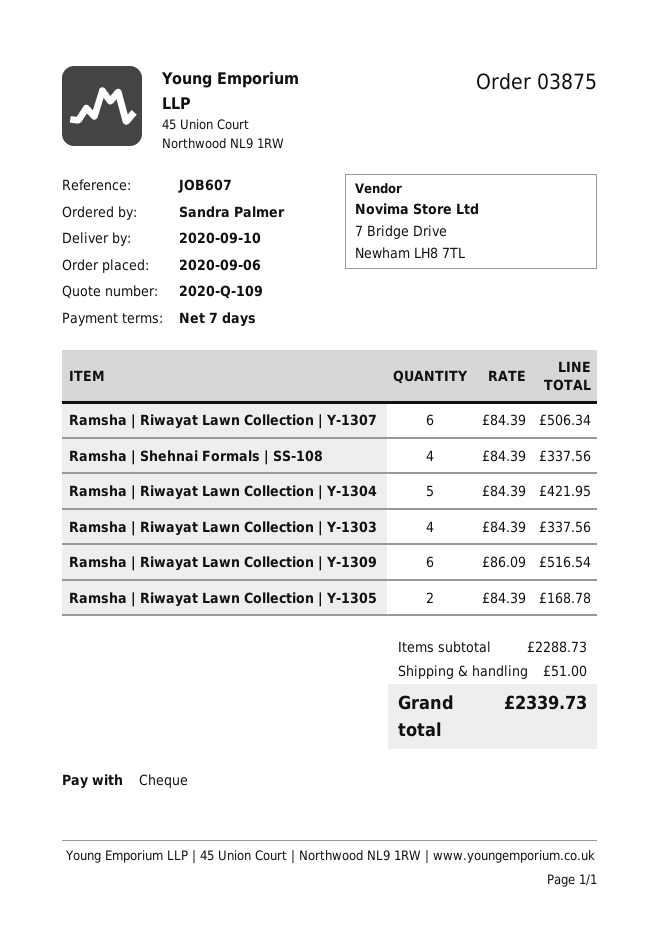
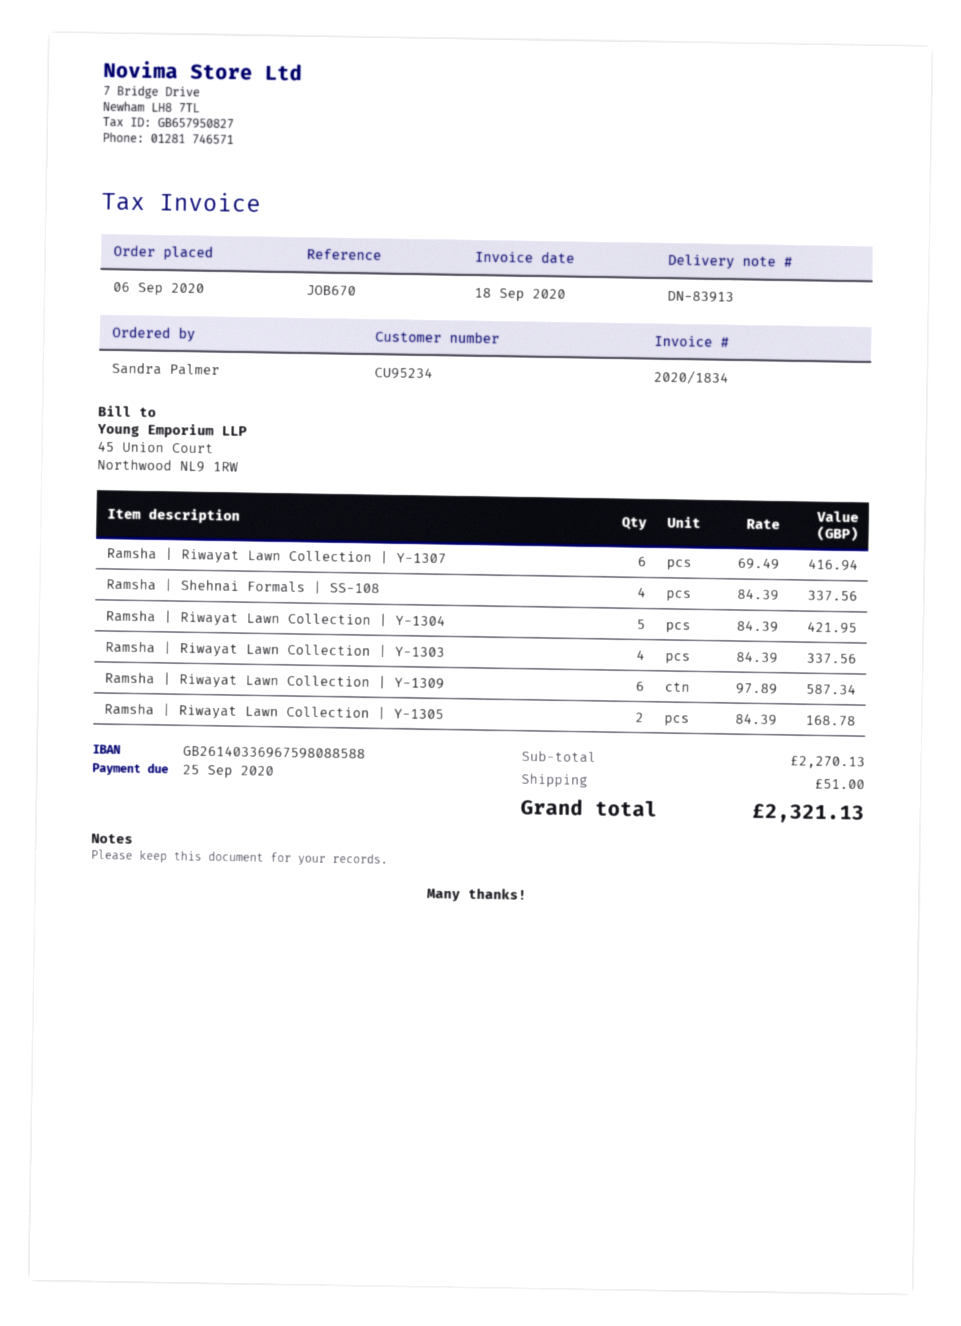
reference: JOB607 -> JOB670
Ramsha | Riwayat Lawn Collection | Y-1307: 6 x 84.39 = 506.34 -> 6 x 69.49 = 416.94
Ramsha | Riwayat Lawn Collection | Y-1309: 6 x 86.09 = 516.54 -> 6 x 97.89 = 587.34
subtotal: 2288.73 -> 2270.13
total: 2339.73 -> 2321.13

